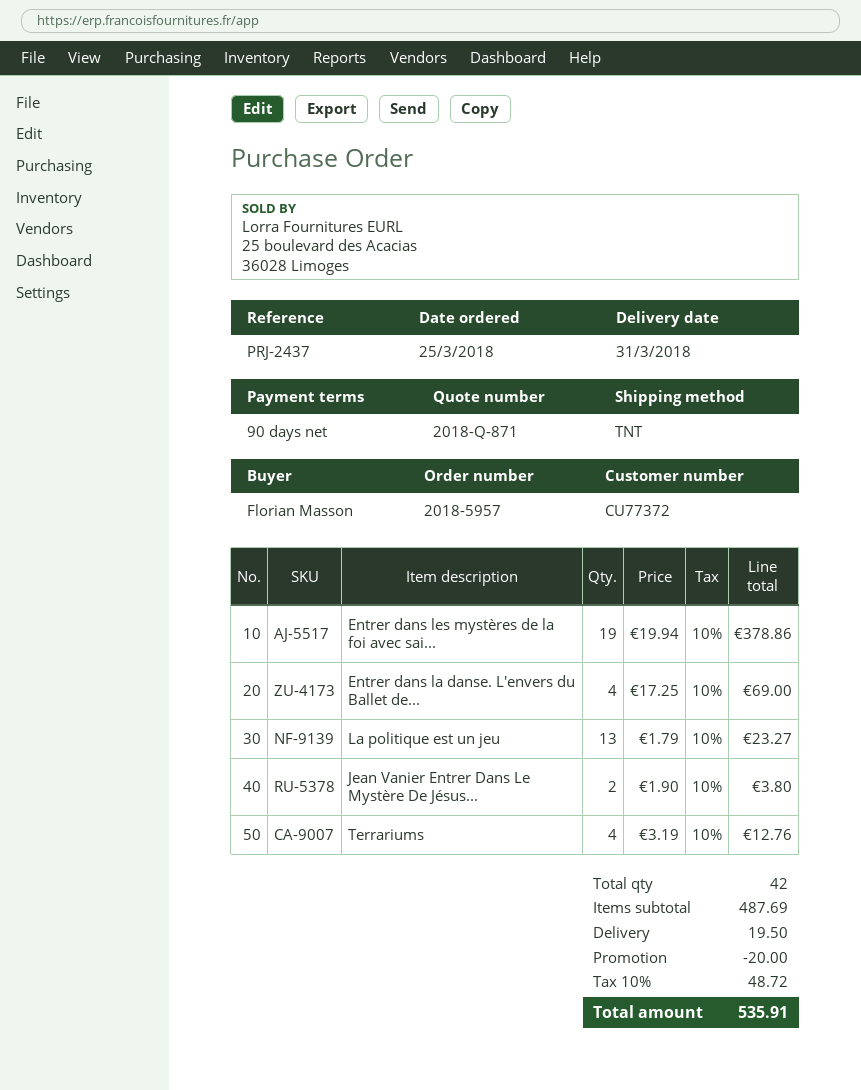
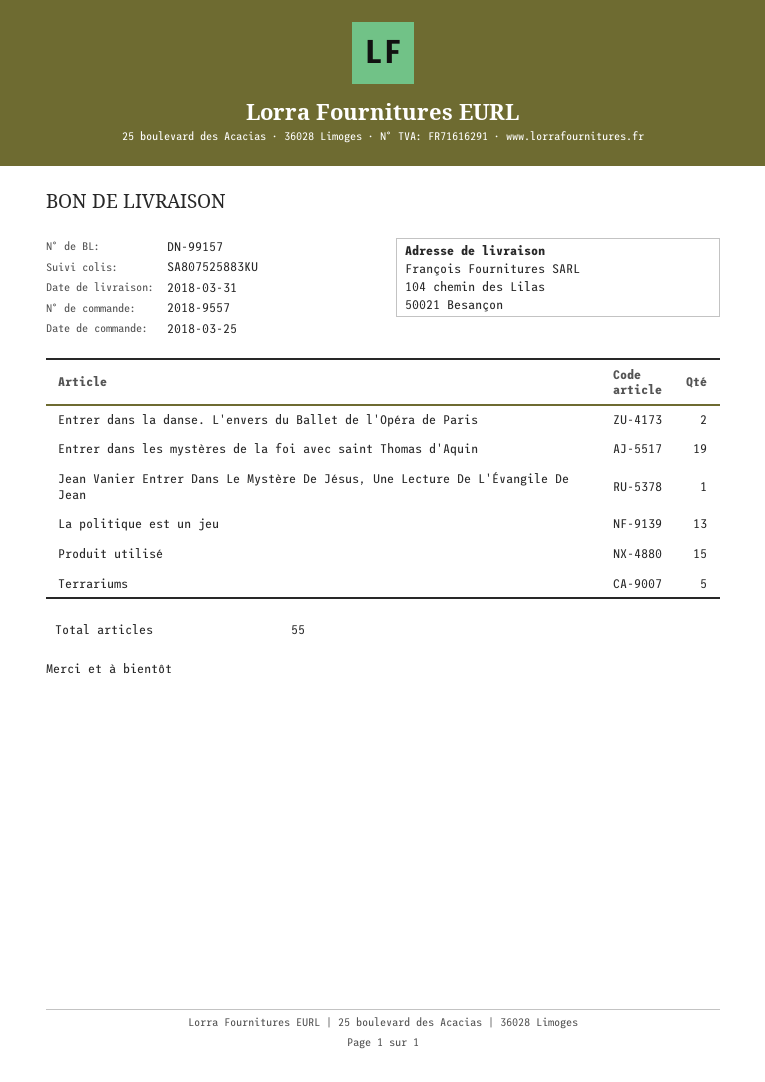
order number: 2018-5957 -> 2018-9557
Entrer dans la danse. L'envers du Ballet de...: 4 -> 2
Jean Vanier Entrer Dans Le Mystère De Jésus...: 2 -> 1
Terrariums: 4 -> 5
Produit utilisé: none -> 15
total quantity: 42 -> 55

